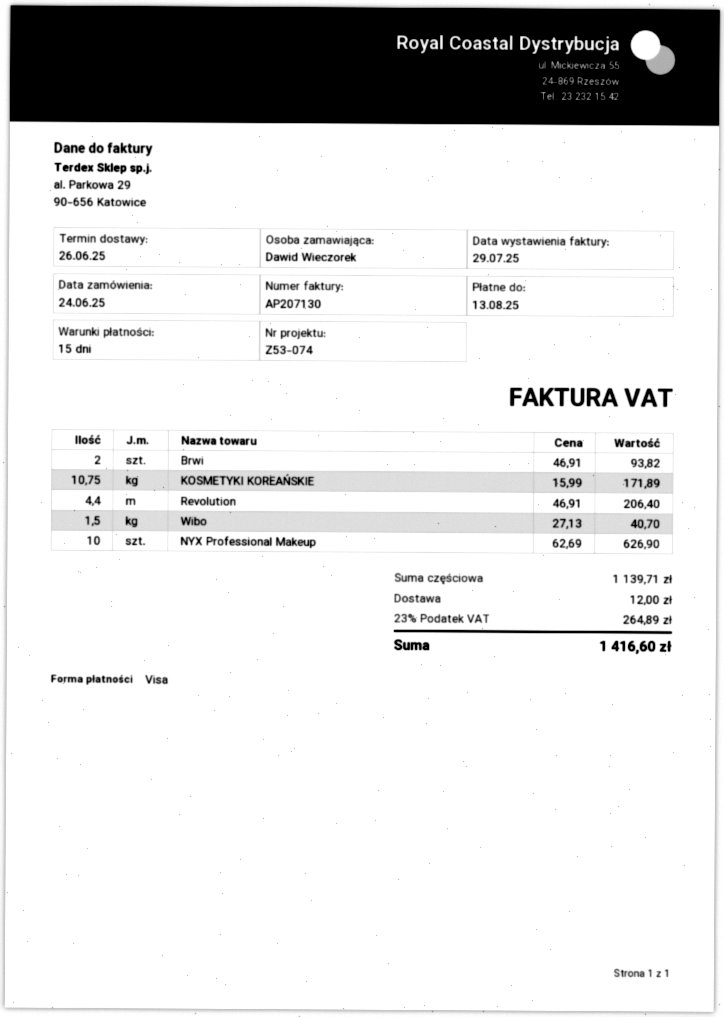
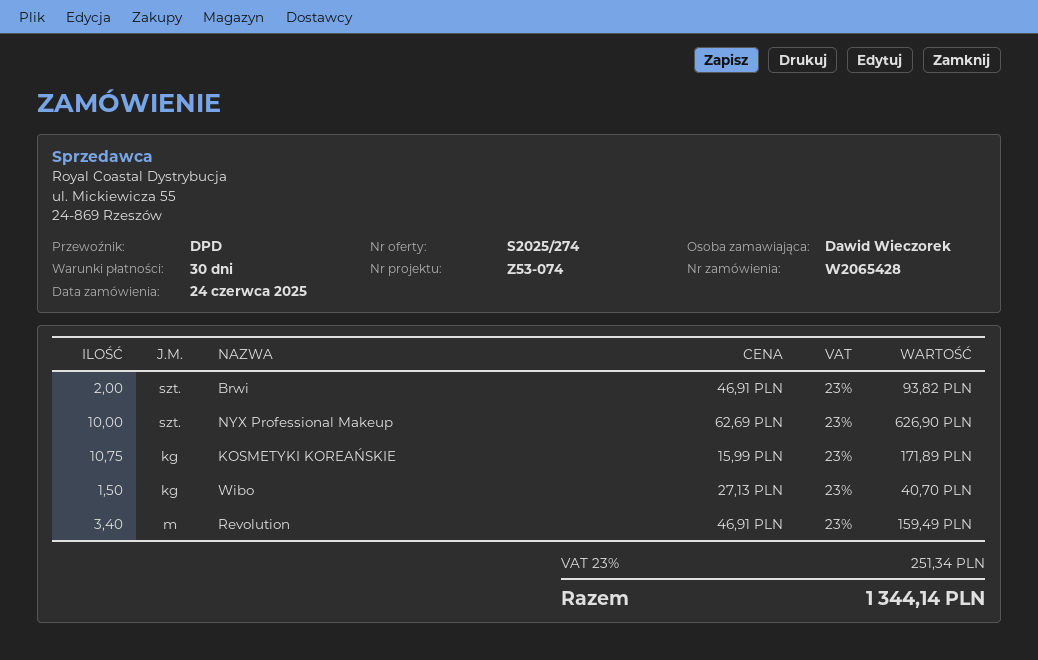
payment terms: 15 days -> 30 days
Revolution: 4.4 x 46.91 = 206.40 -> 3.4 x 46.91 = 159.49
shipping: 12.00 -> none
tax: 23% = 264.89 -> 23% = 251.34
total: 1416.60 -> 1344.14

